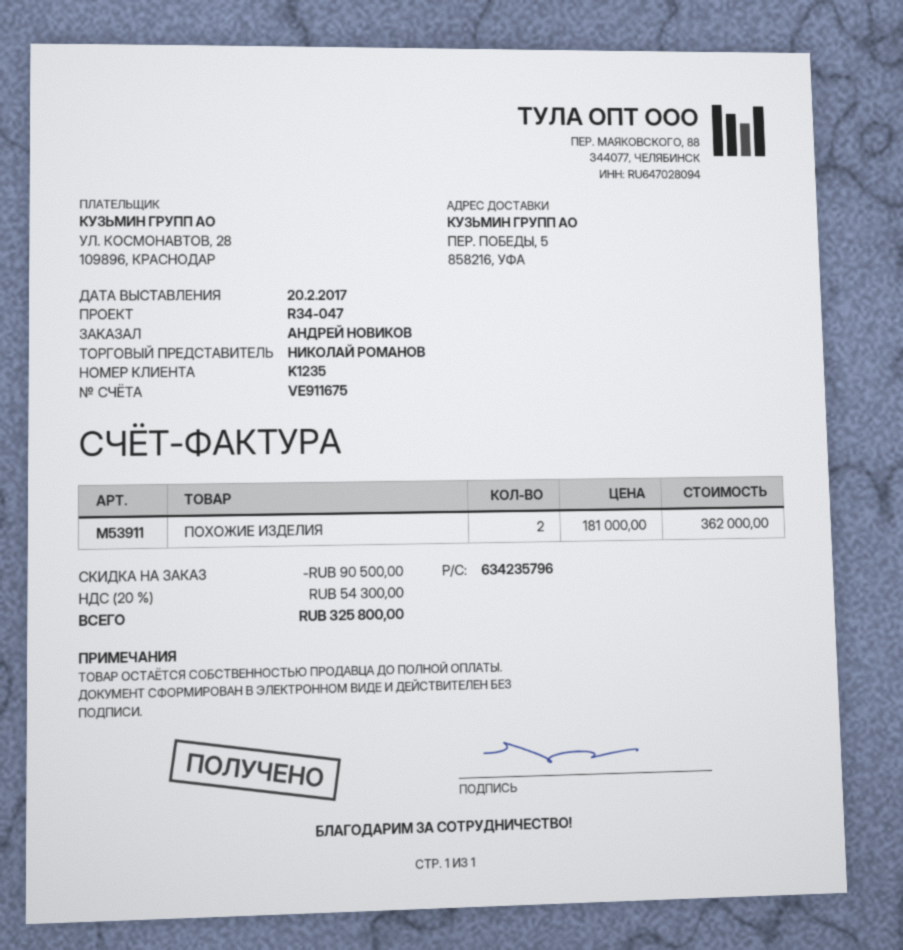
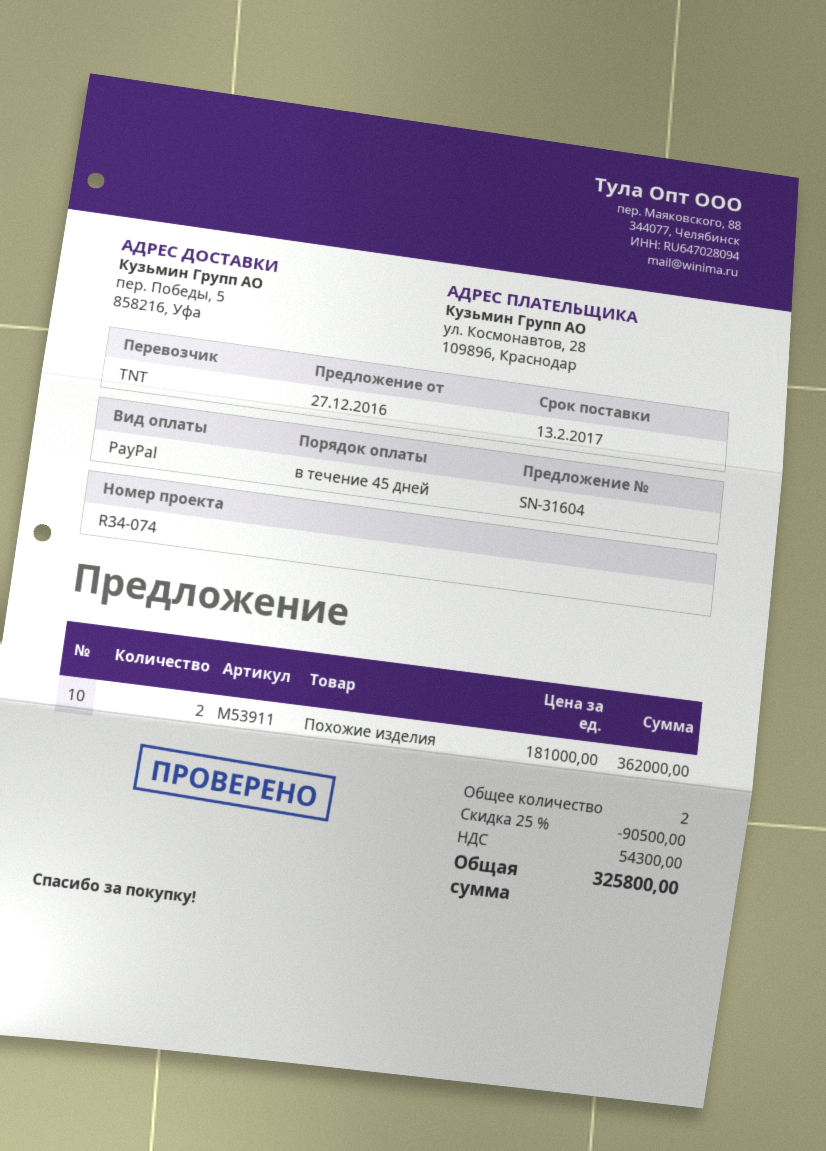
reference: R34-047 -> R34-074

